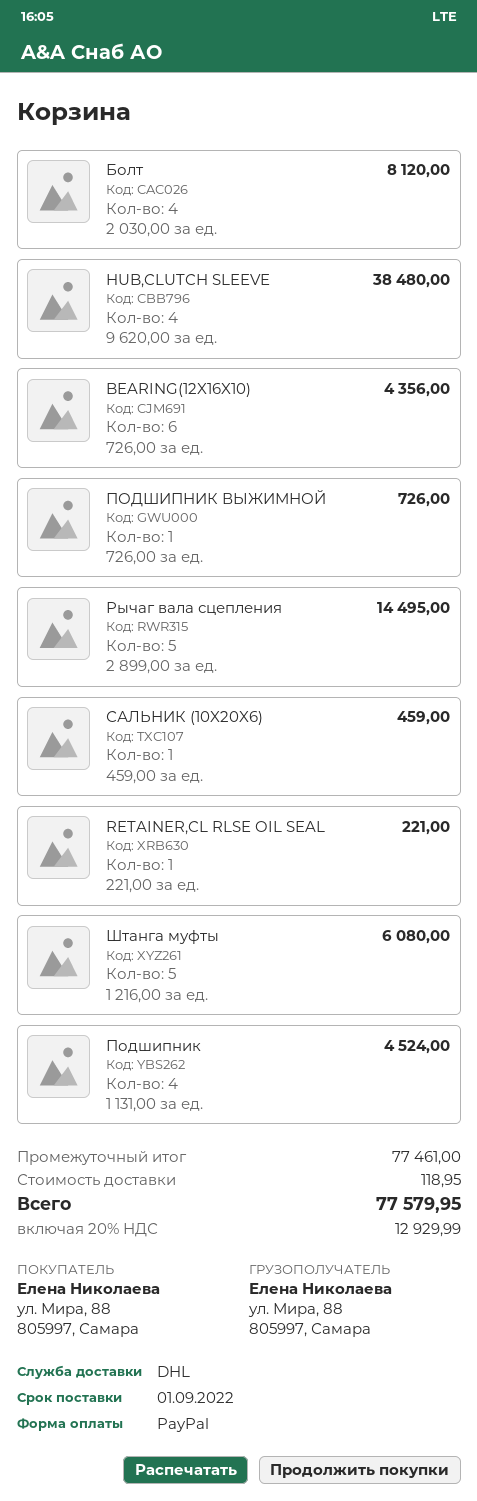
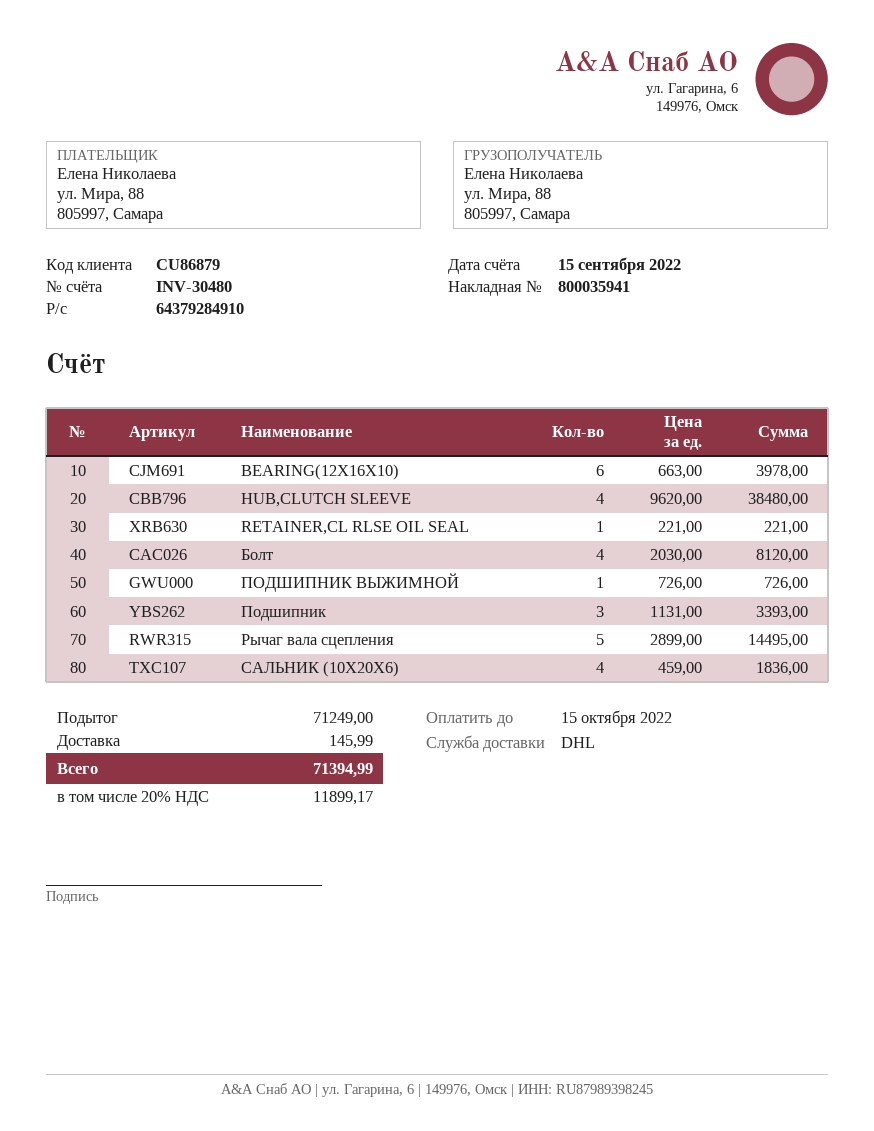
BEARING(12X16X10): 6 x 726.00 = 4356.00 -> 6 x 663.00 = 3978.00
САЛЬНИК (10X20X6): 1 x 459.00 = 459.00 -> 4 x 459.00 = 1836.00
Штанга муфты: 5 x 1216.00 = 6080.00 -> none
Подшипник: 4 x 1131.00 = 4524.00 -> 3 x 1131.00 = 3393.00
subtotal: 77461.00 -> 71249.00
shipping: 118.95 -> 145.99
tax: 20% = 12929.99 -> 20% = 11899.17
total: 77579.95 -> 71394.99

